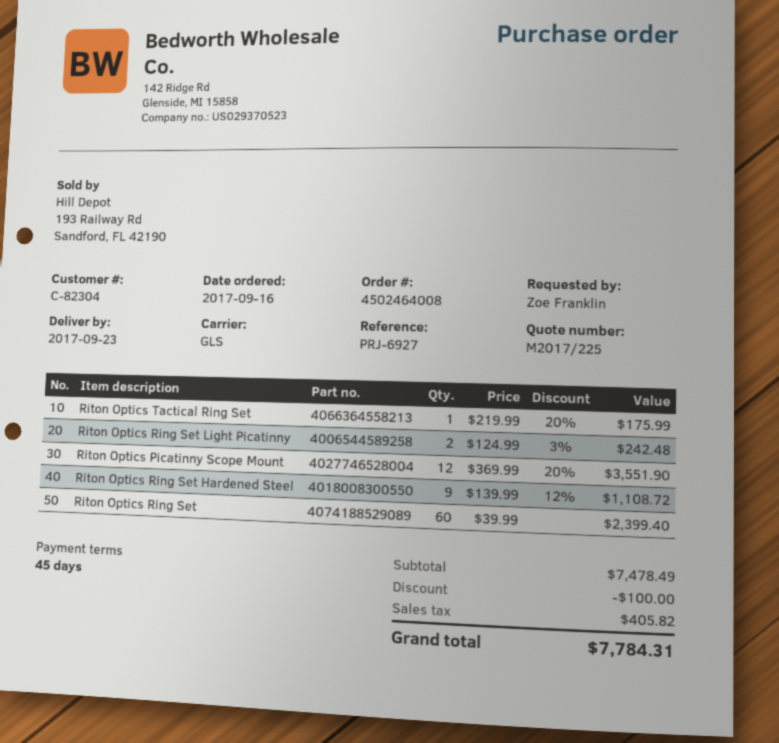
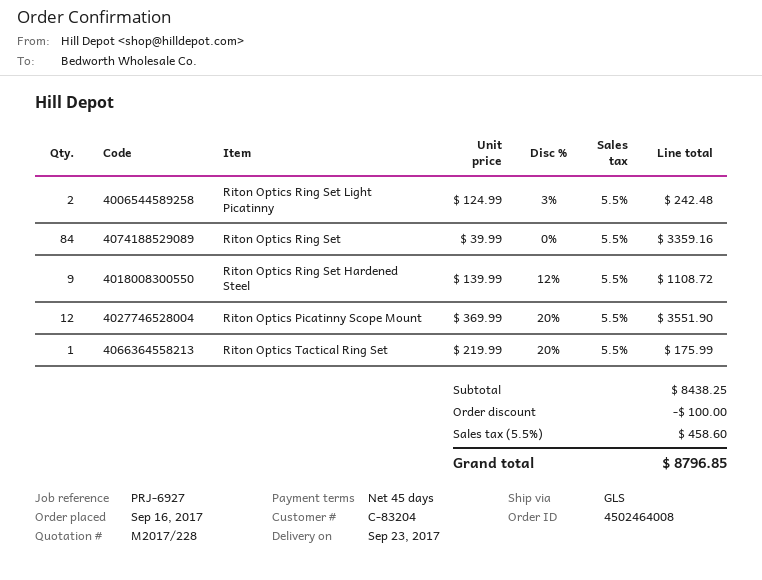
quote number: M2017/225 -> M2017/228
customer number: C-82304 -> C-83204
Riton Optics Ring Set: 60 x 39.99 = 2399.40 -> 84 x 39.99 = 3359.16
subtotal: 7478.49 -> 8438.25
tax: 405.82 -> 458.60
total: 7784.31 -> 8796.85

